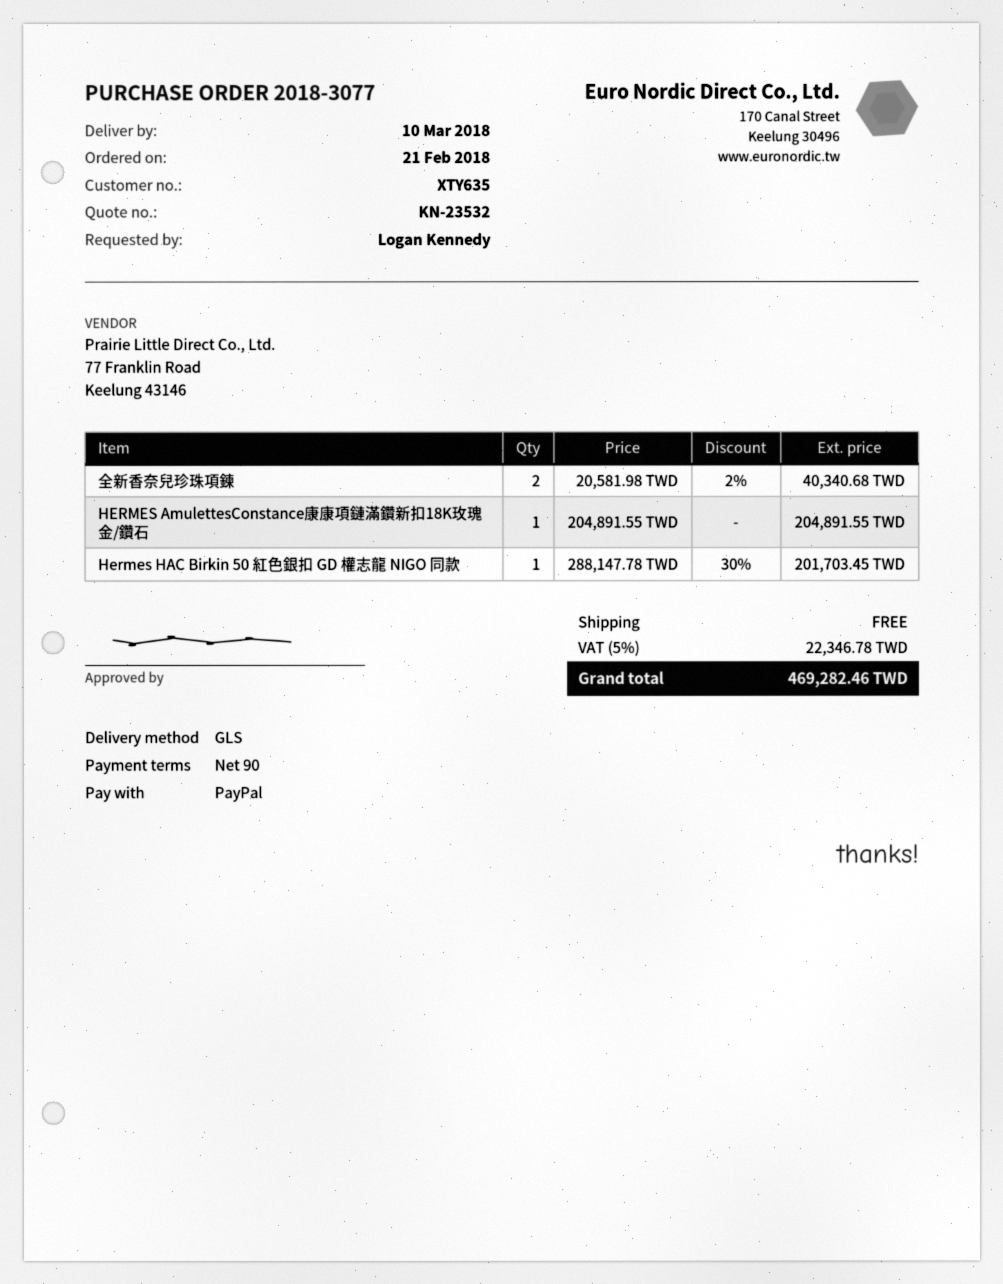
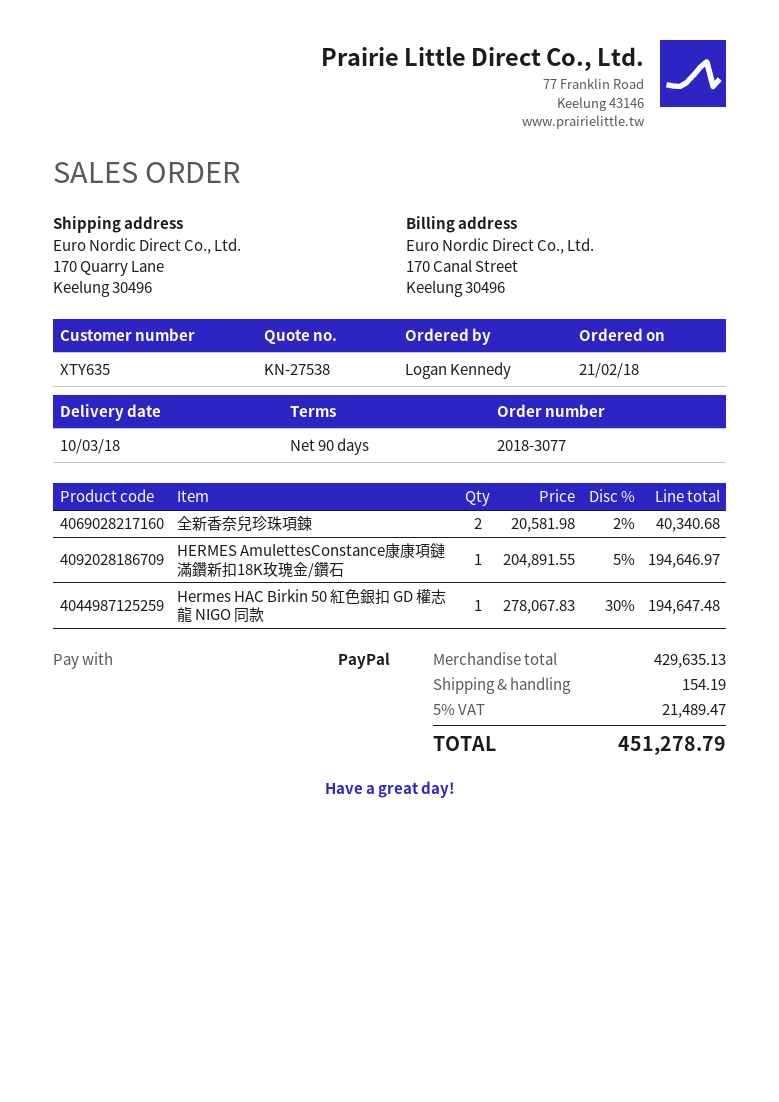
quote number: KN-23532 -> KN-27538
HERMES AmulettesConstance康康項鏈滿鑽新扣18K玫瑰金/鑽石: 1 x 204891.55 = 204891.55 -> 1 x 204891.55 - 5% = 194646.97
Hermes HAC Birkin 50 紅色銀扣 GD 權志龍 NIGO 同款: 1 x 288147.78 - 30% = 201703.45 -> 1 x 278067.83 - 30% = 194647.48
shipping: 0.00 -> 154.19
tax: 5% = 22346.78 -> 5% = 21489.47
total: 469282.46 -> 451278.79

